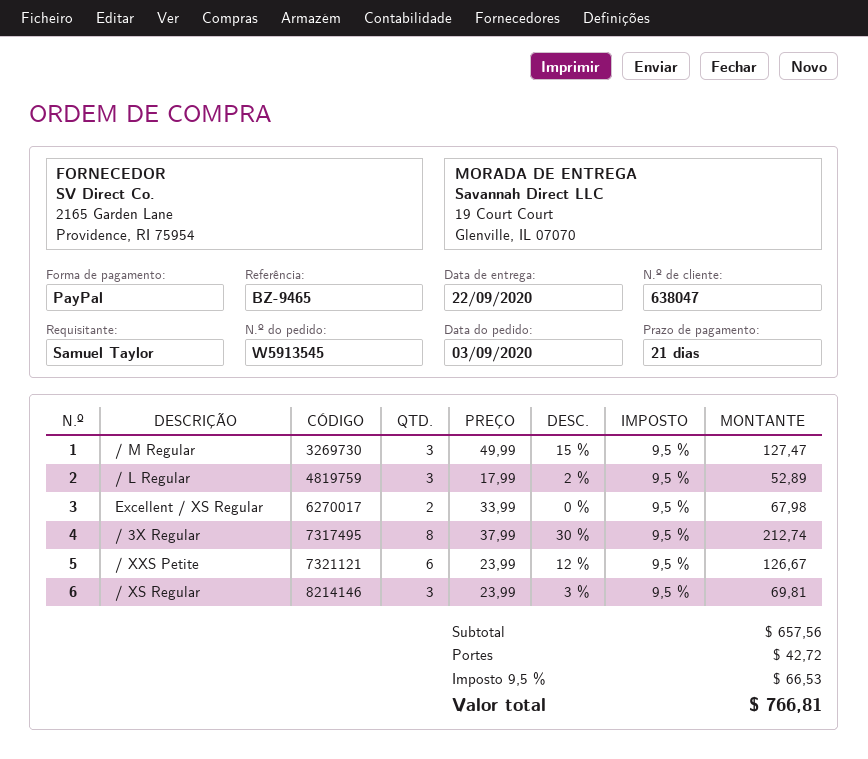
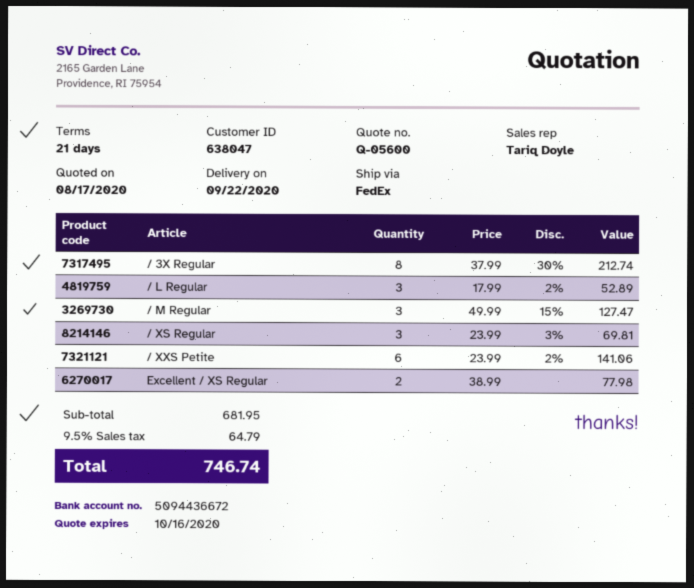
Excellent / XS Regular: 2 x 33.99 = 67.98 -> 2 x 38.99 = 77.98
/ XXS Petite: 6 x 23.99 - 12% = 126.67 -> 6 x 23.99 - 2% = 141.06
subtotal: 657.56 -> 681.95
shipping: 42.72 -> none
tax: 9.5% = 66.53 -> 9.5% = 64.79
total: 766.81 -> 746.74

